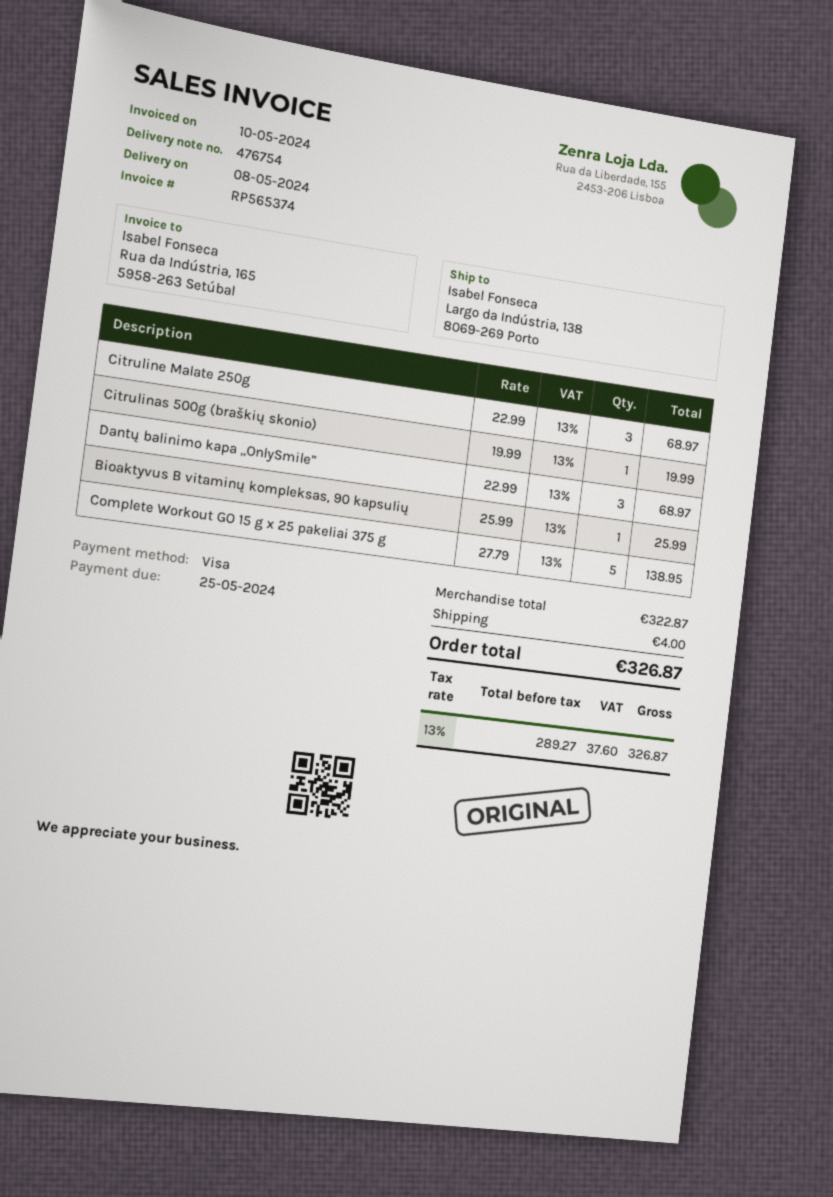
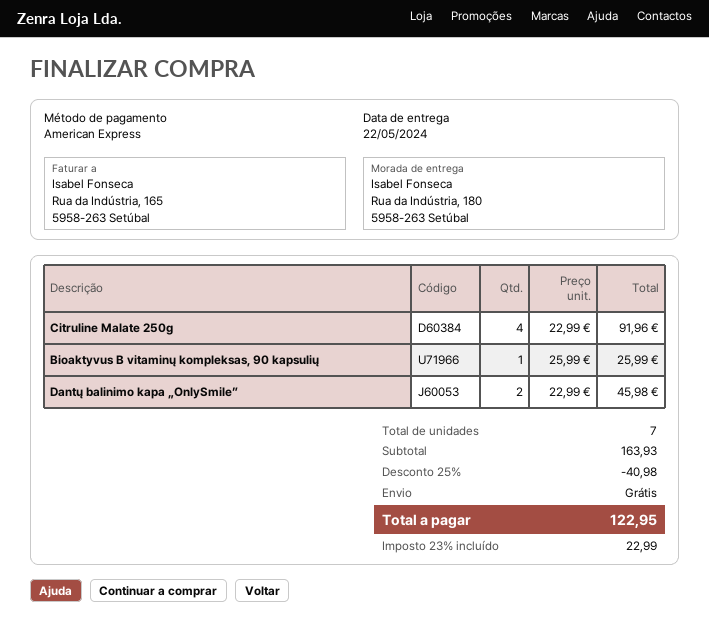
delivery date: 2024-05-08 -> 2024-05-22
payment method: Visa -> American Express
ship to: Largo da Indústria, 138, 8069-269 Porto -> Rua da Indústria, 180, 5958-263 Setúbal
Citruline Malate 250g: 3 x 22.99 = 68.97 -> 4 x 22.99 = 91.96
Citrulinas 500g (braškių skonio): 1 x 19.99 = 19.99 -> none
Dantų balinimo kapa „OnlySmile”: 3 x 22.99 = 68.97 -> 2 x 22.99 = 45.98
Complete Workout GO 15 g x 25 pakeliai 375 g: 5 x 27.79 = 138.95 -> none
subtotal: 322.87 -> 163.93
discount: none -> 25% = 40.98
shipping: 4.00 -> 0.00
tax: 13% = 37.60 -> 23% = 22.99
total: 326.87 -> 122.95

